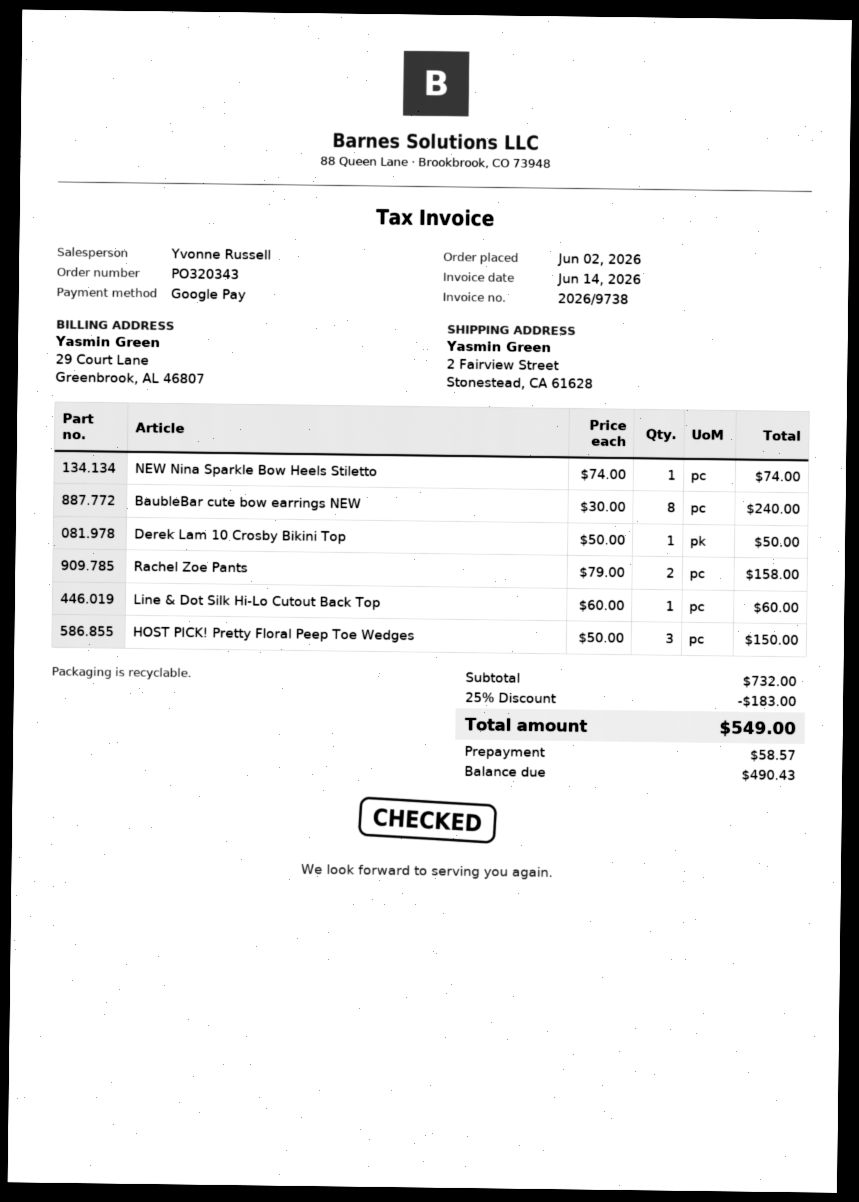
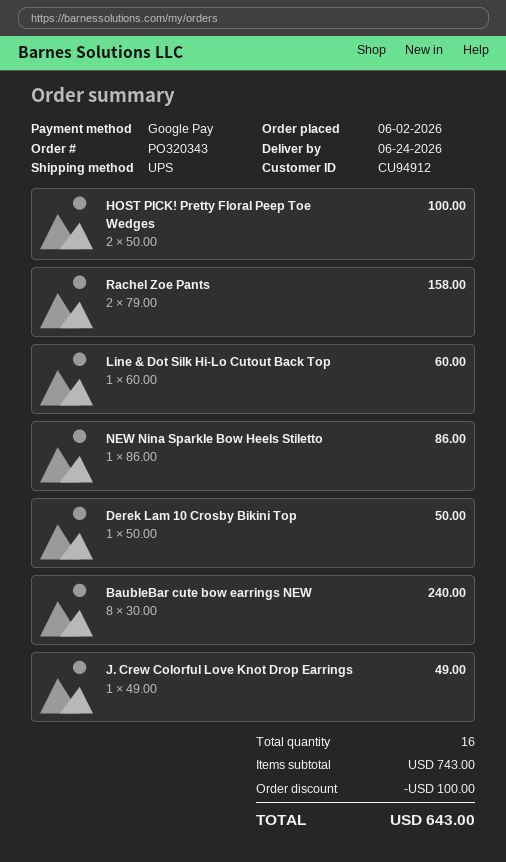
NEW Nina Sparkle Bow Heels Stiletto: 1 x 74.00 = 74.00 -> 1 x 86.00 = 86.00
HOST PICK! Pretty Floral Peep Toe Wedges: 3 x 50.00 = 150.00 -> 2 x 50.00 = 100.00
J. Crew Colorful Love Knot Drop Earrings: none -> 1 x 49.00 = 49.00
subtotal: 732.00 -> 743.00
discount: 183.00 -> 100.00
total: 549.00 -> 643.00

